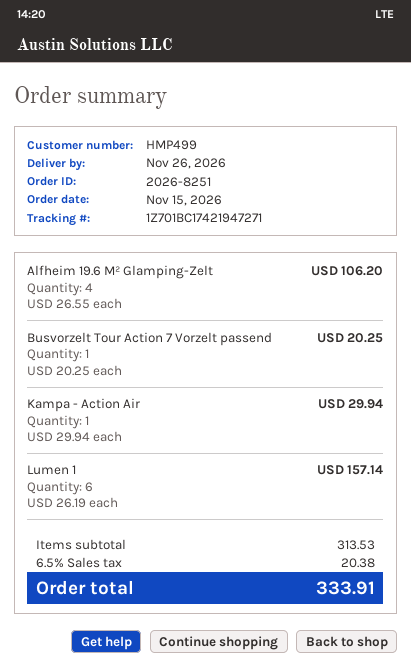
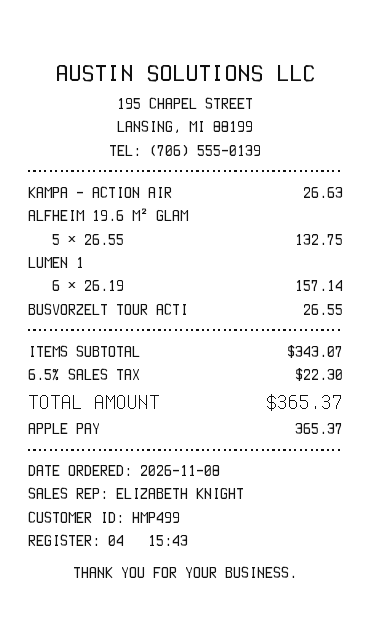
order date: 2026-11-15 -> 2026-11-08
Alfheim 19.6 M² Glamping-Zelt: 4 x 26.55 = 106.20 -> 5 x 26.55 = 132.75
Busvorzelt Tour Action 7 Vorzelt passend: 1 x 20.25 = 20.25 -> 1 x 26.55 = 26.55
Kampa - Action Air: 1 x 29.94 = 29.94 -> 1 x 26.63 = 26.63
subtotal: 313.53 -> 343.07
tax: 6.5% = 20.38 -> 6.5% = 22.30
total: 333.91 -> 365.37

